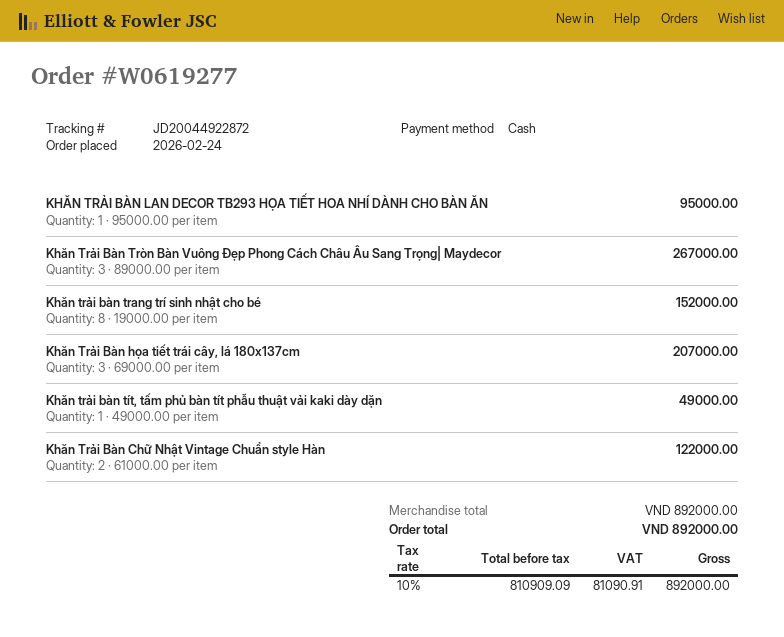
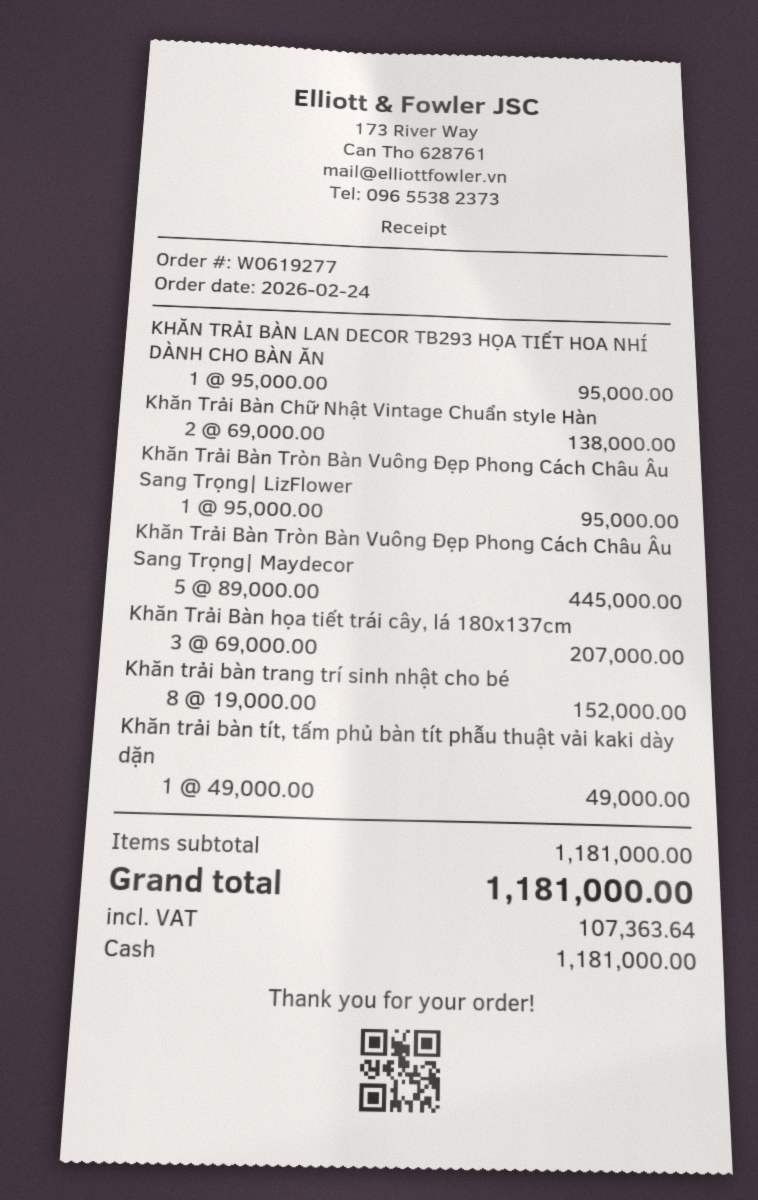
Khăn Trải Bàn Tròn Bàn Vuông Đẹp Phong Cách Châu Âu Sang Trọng| Maydecor: 3 x 89000.00 = 267000.00 -> 5 x 89000.00 = 445000.00
Khăn Trải Bàn Chữ Nhật Vintage Chuẩn style Hàn: 2 x 61000.00 = 122000.00 -> 2 x 69000.00 = 138000.00
Khăn Trải Bàn Tròn Bàn Vuông Đẹp Phong Cách Châu Âu Sang Trọng| LizFlower: none -> 1 x 95000.00 = 95000.00
subtotal: 892000.00 -> 1181000.00
tax: 81090.91 -> 107363.64
total: 892000.00 -> 1181000.00

